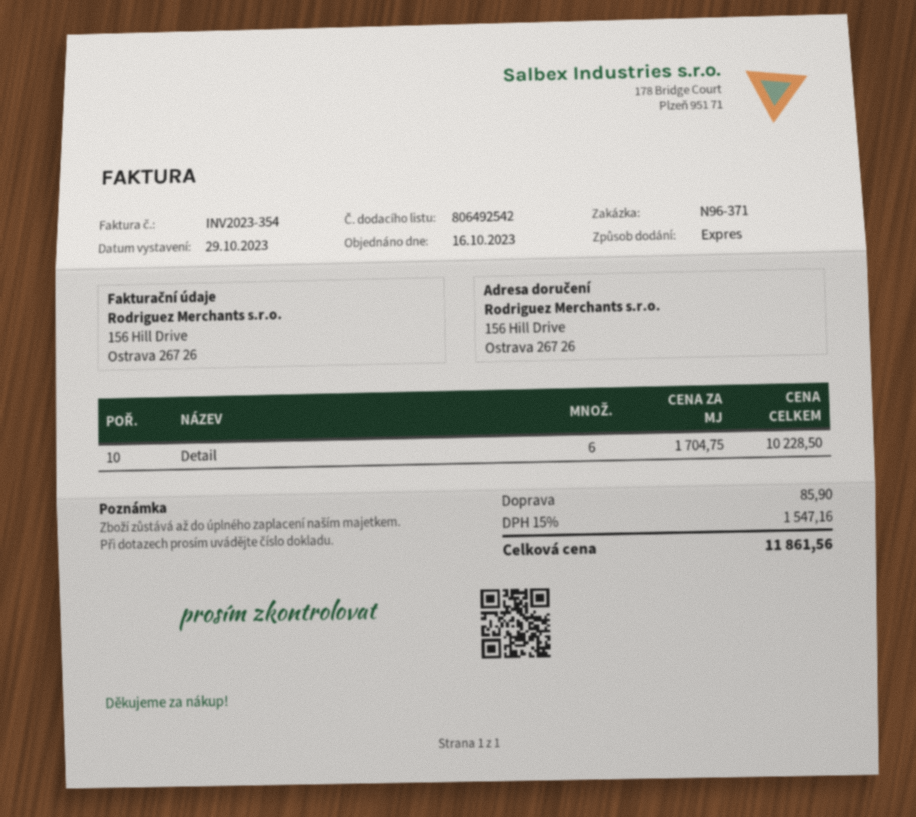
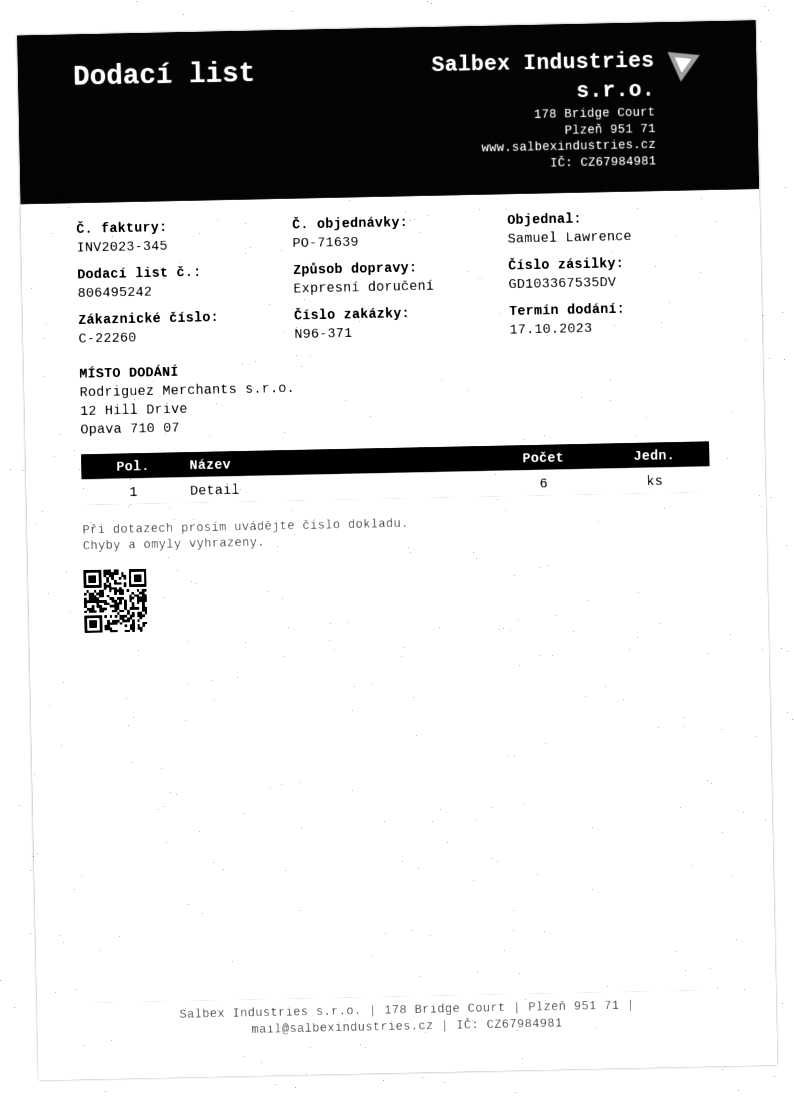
delivery note number: 806492542 -> 806495242
invoice number: INV2023-354 -> INV2023-345
ship to: 156 Hill Drive, Ostrava 267 26 -> 12 Hill Drive, Opava 710 07

